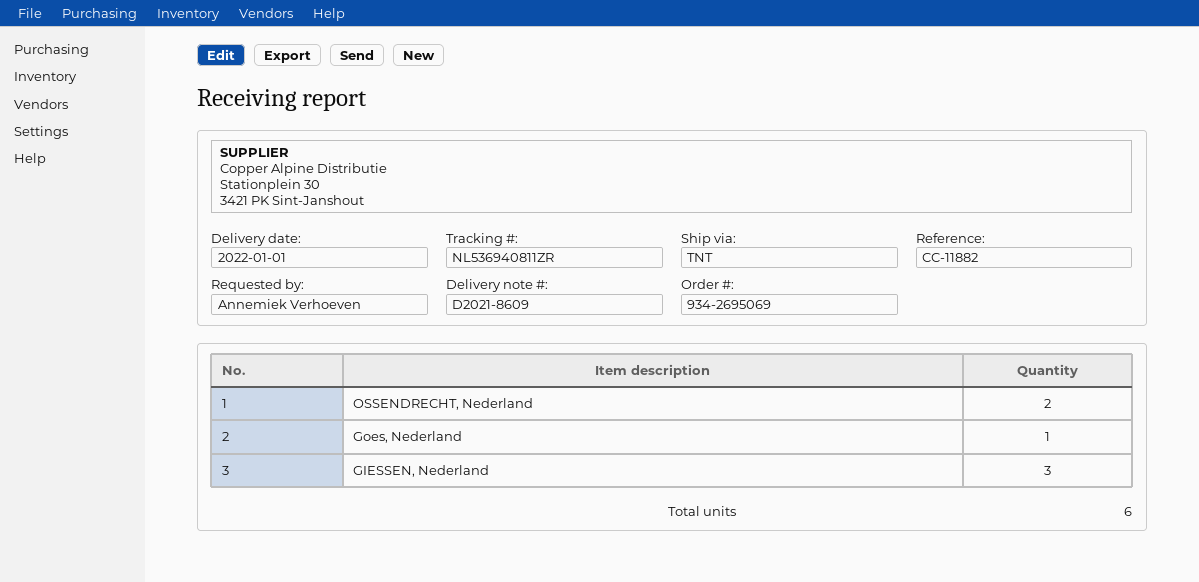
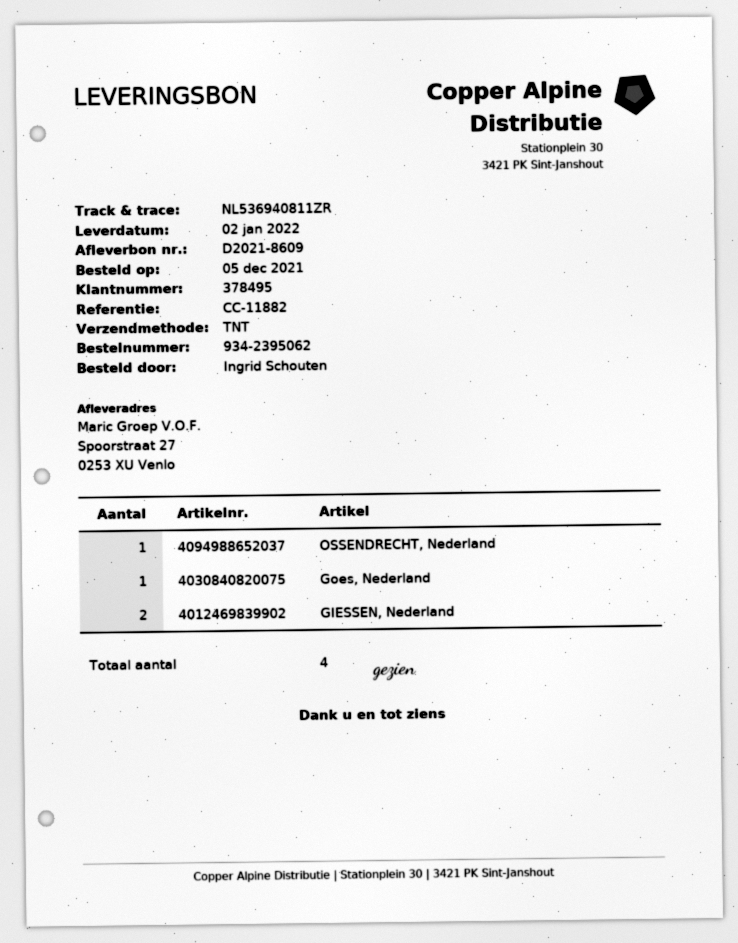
order number: 934-2695069 -> 934-2395062
delivery date: 2022-01-01 -> 2022-01-02
ordered by: Annemiek Verhoeven -> Ingrid Schouten
OSSENDRECHT, Nederland: 2 -> 1
GIESSEN, Nederland: 3 -> 2
total quantity: 6 -> 4

